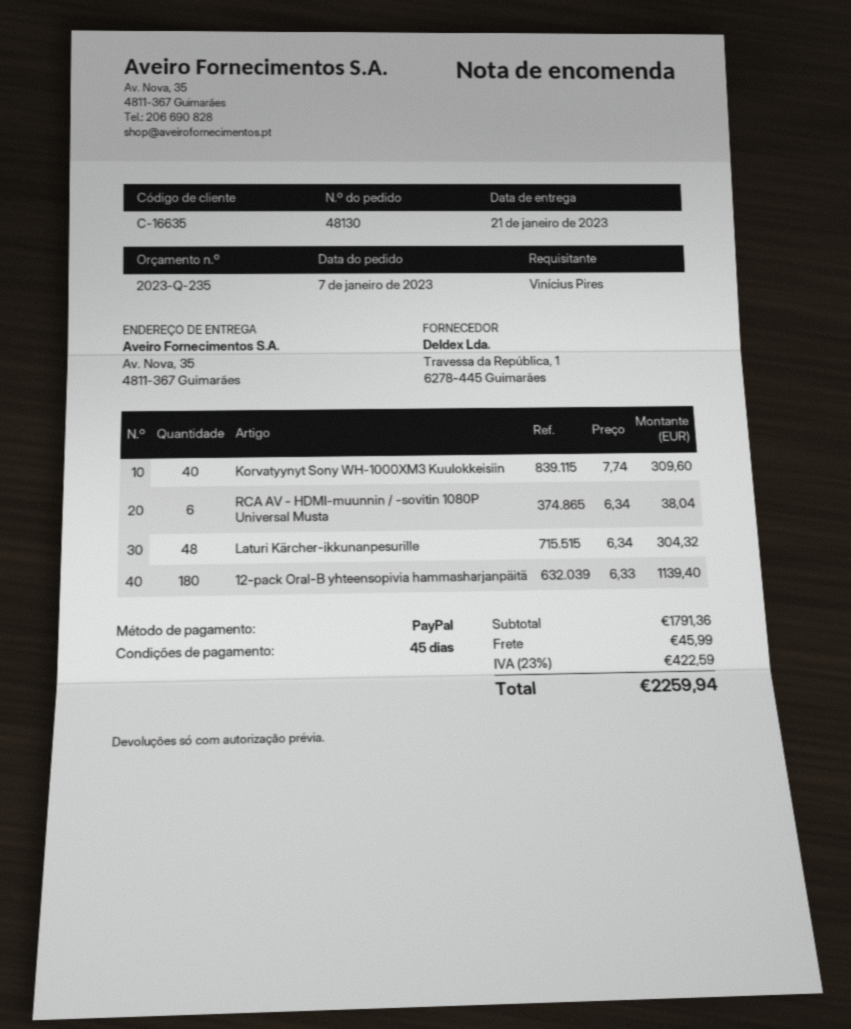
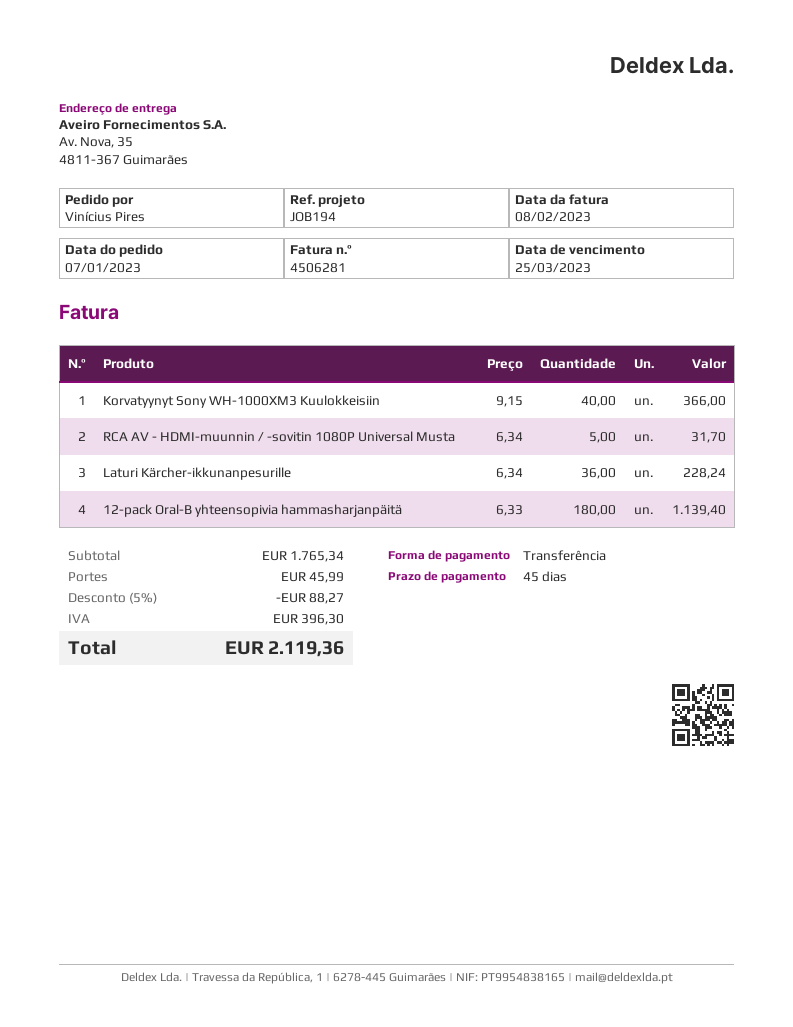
payment method: PayPal -> bank transfer
Korvatyynyt Sony WH-1000XM3 Kuulokkeisiin: 40 x 7.74 = 309.60 -> 40 x 9.15 = 366.00
RCA AV - HDMI-muunnin / -sovitin 1080P Universal Musta: 6 x 6.34 = 38.04 -> 5 x 6.34 = 31.70
Laturi Kärcher-ikkunanpesurille: 48 x 6.34 = 304.32 -> 36 x 6.34 = 228.24
subtotal: 1791.36 -> 1765.34
discount: none -> 5% = 88.27
tax: 422.59 -> 396.30
total: 2259.94 -> 2119.36

